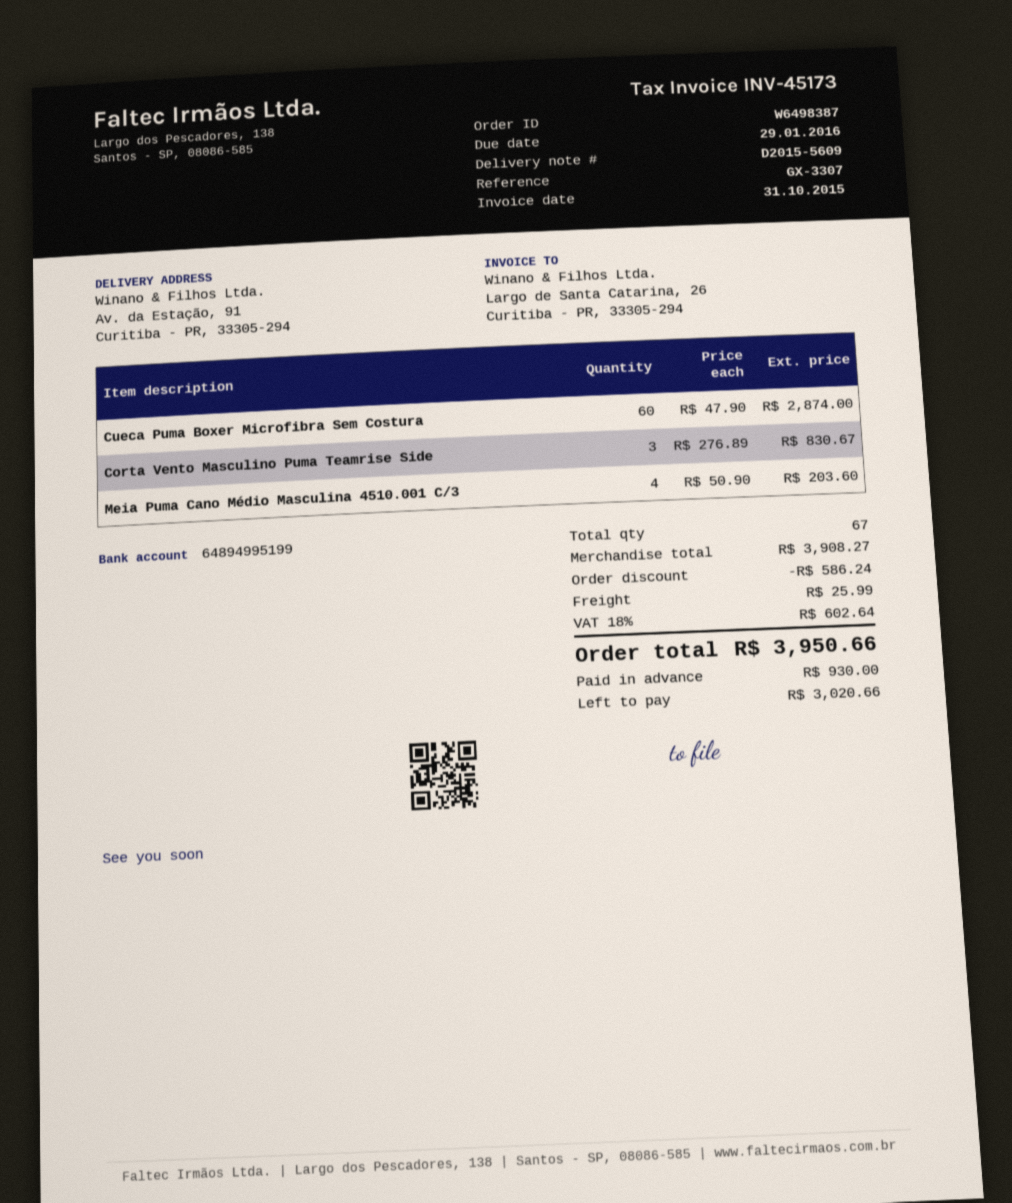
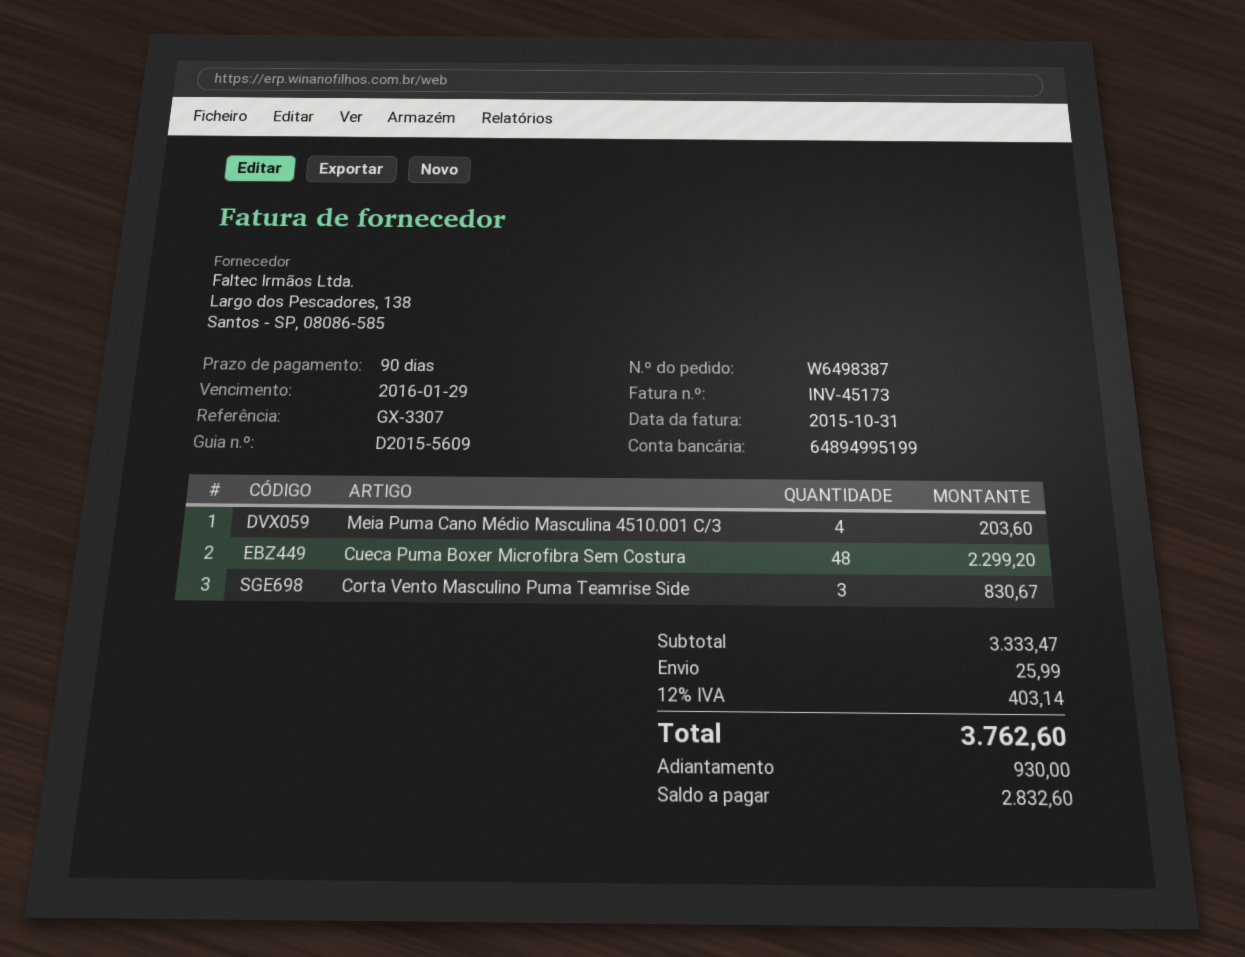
Cueca Puma Boxer Microfibra Sem Costura: 60 for 2874.00 -> 48 for 2299.20
subtotal: 3908.27 -> 3333.47
discount: 586.24 -> none
tax: 18% = 602.64 -> 12% = 403.14
total: 3950.66 -> 3762.60
balance: 3020.66 -> 2832.60

